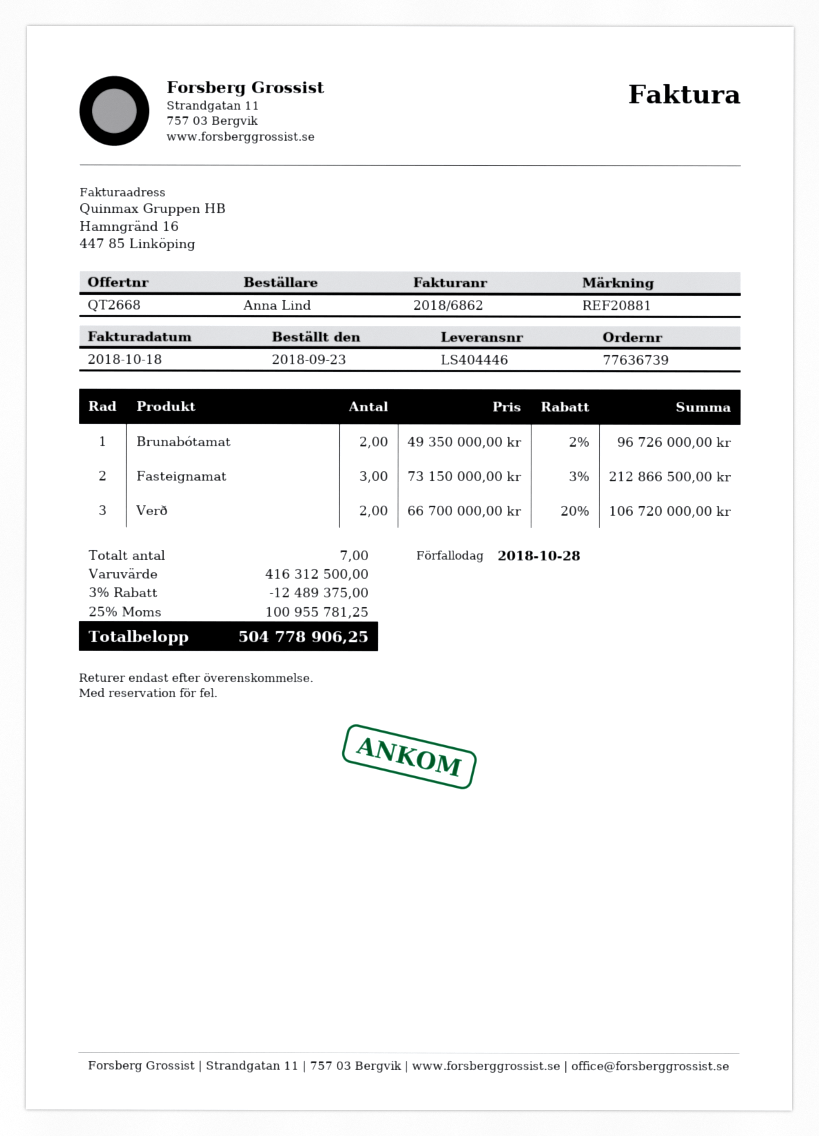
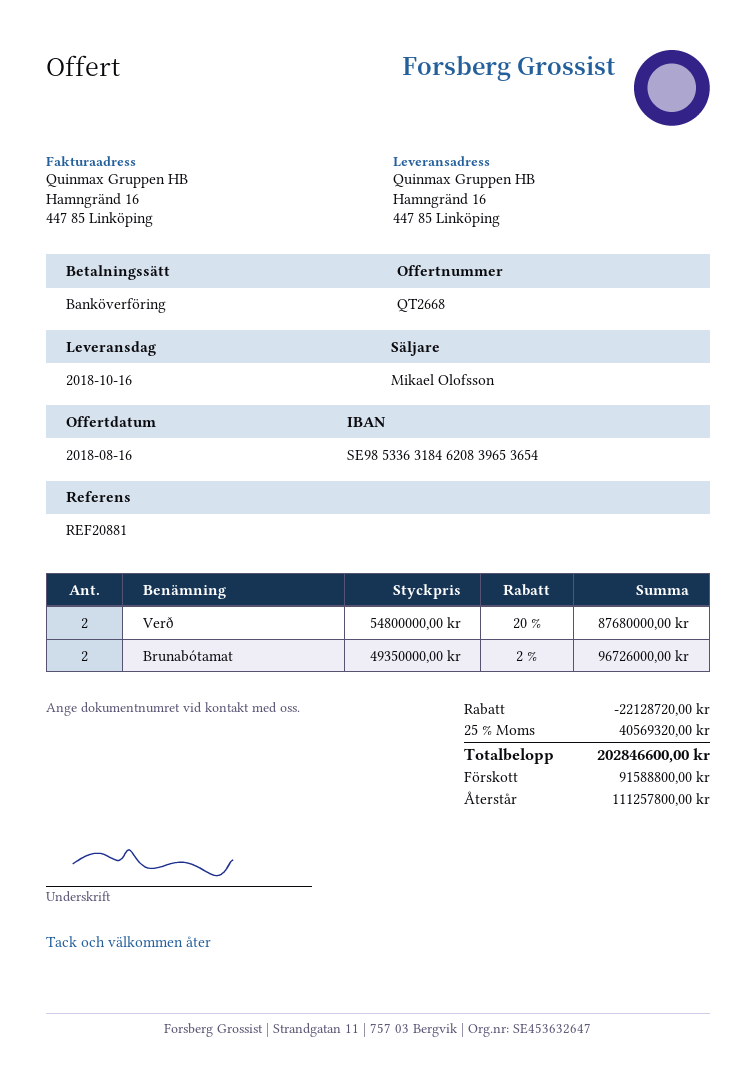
Fasteignamat: 3 x 73150000.00 - 3% = 212866500.00 -> none
Verð: 2 x 66700000.00 - 20% = 106720000.00 -> 2 x 54800000.00 - 20% = 87680000.00
discount: 12489375.00 -> 22128720.00
tax: 25% = 100955781.25 -> 25% = 40569320.00
total: 504778906.25 -> 202846600.00

